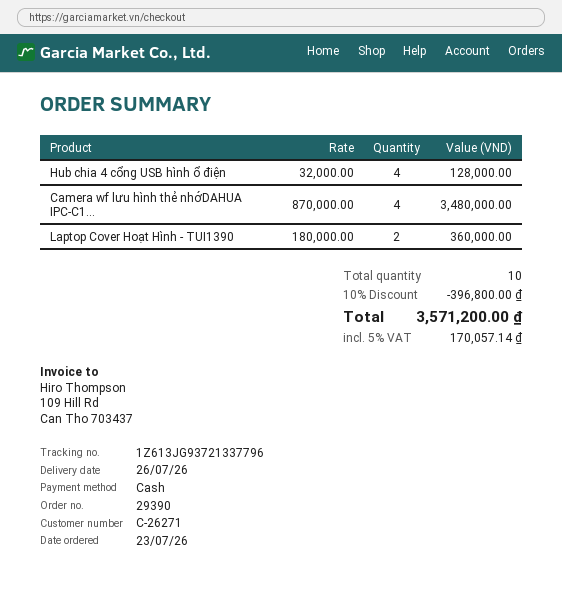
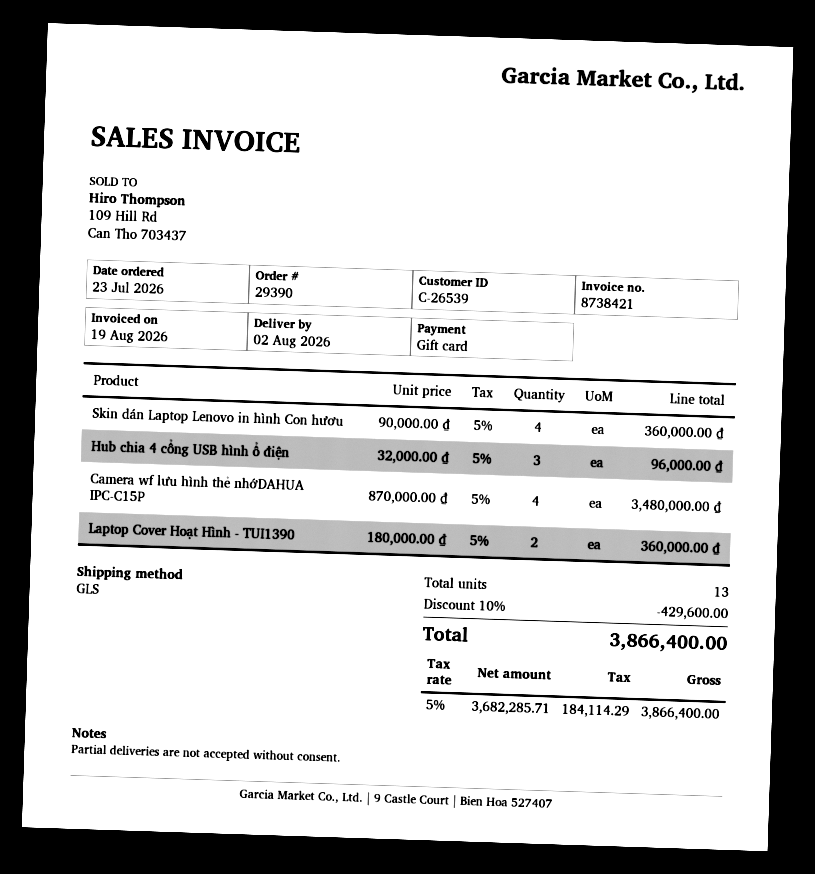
delivery date: 2026-07-26 -> 2026-08-02
customer number: C-26271 -> C-26539
payment method: cash -> gift card
Hub chia 4 cổng USB hình ổ điện: 4 x 32000.00 = 128000.00 -> 3 x 32000.00 = 96000.00
Skin dán Laptop Lenovo in hình Con hươu: none -> 4 x 90000.00 = 360000.00
total quantity: 10 -> 13
discount: 10% = 396800.00 -> 10% = 429600.00
tax: 5% = 170057.14 -> 5% = 184114.29
total: 3571200.00 -> 3866400.00

